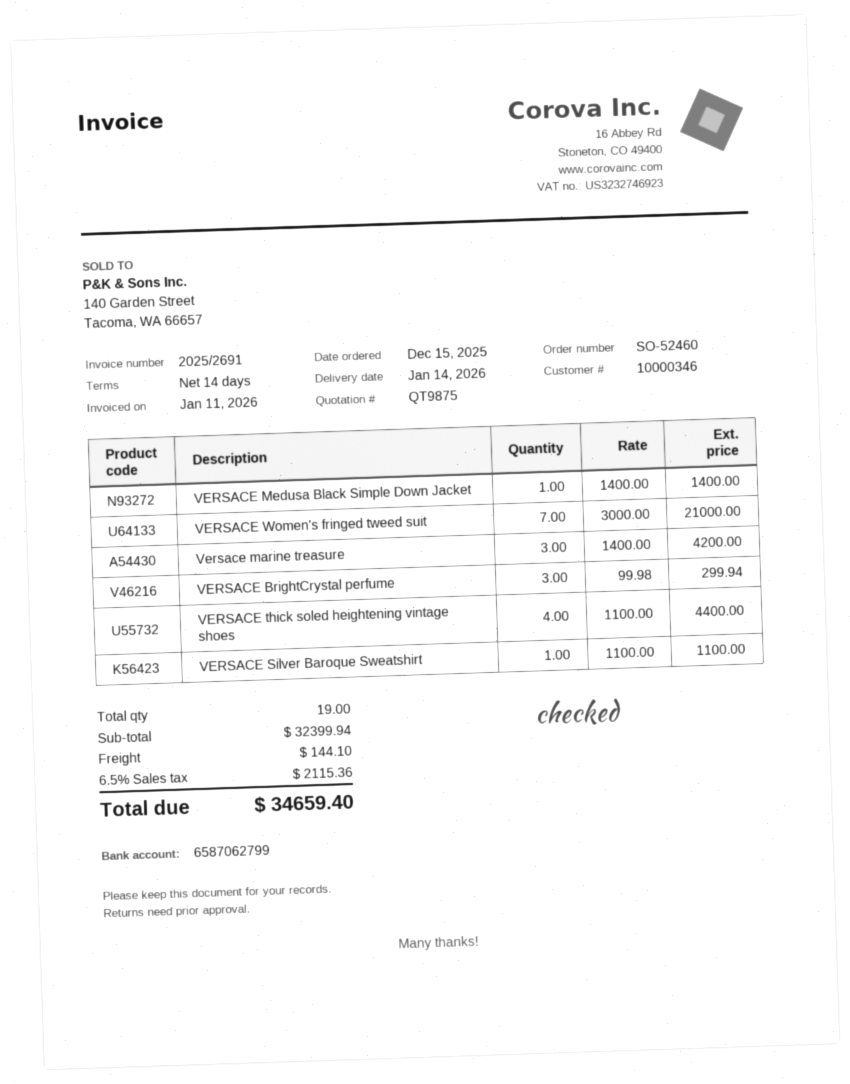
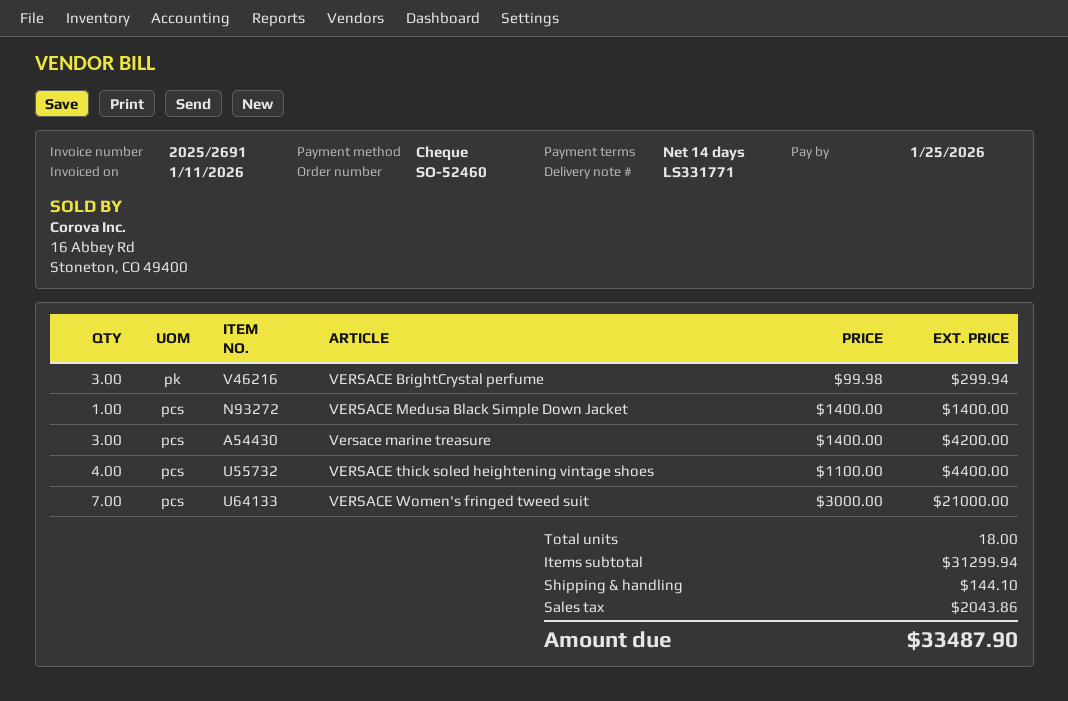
VERSACE Silver Baroque Sweatshirt: 1 x 1100.00 = 1100.00 -> none
total quantity: 19 -> 18
subtotal: 32399.94 -> 31299.94
tax: 2115.36 -> 2043.86
total: 34659.40 -> 33487.90

